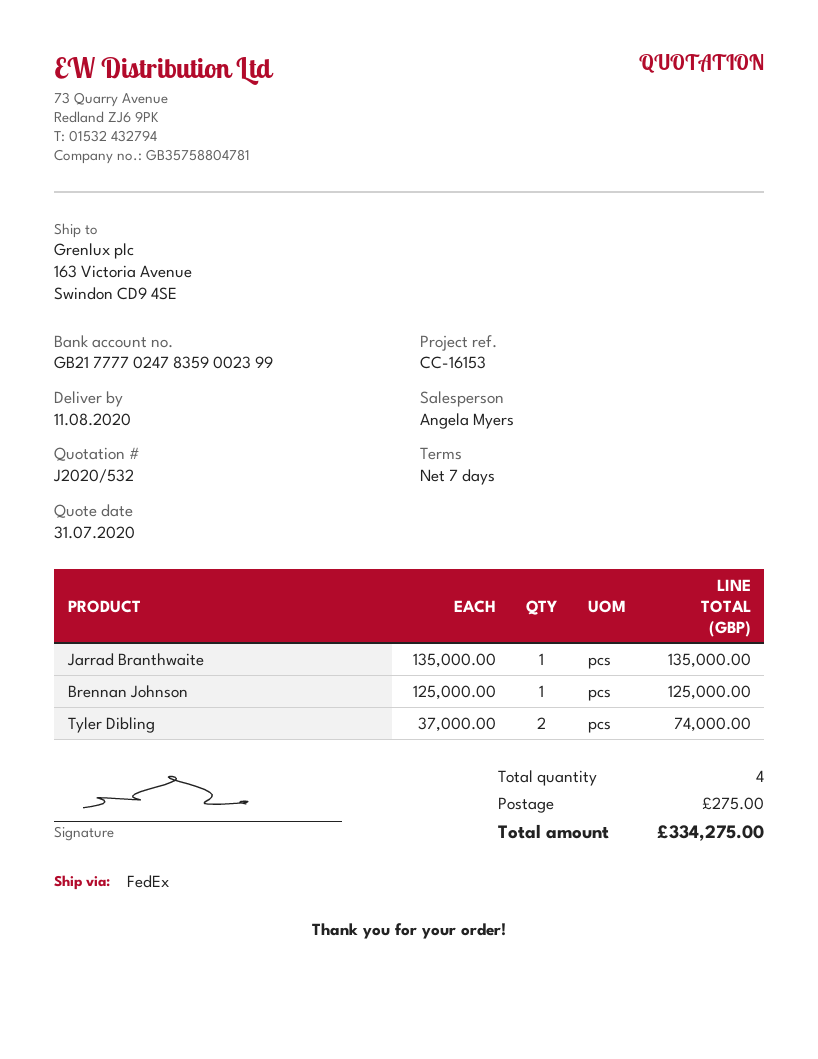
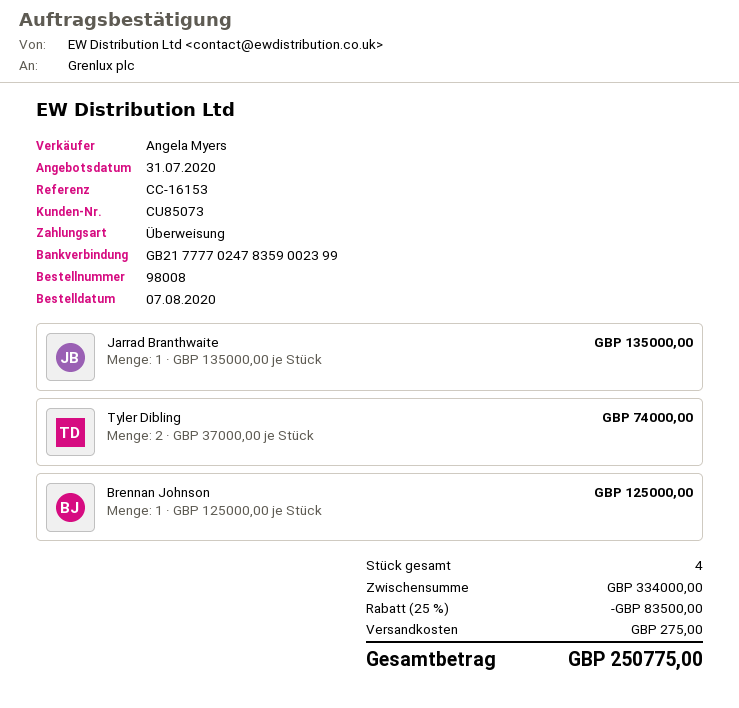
discount: none -> 25% = 83500.00
total: 334275.00 -> 250775.00

